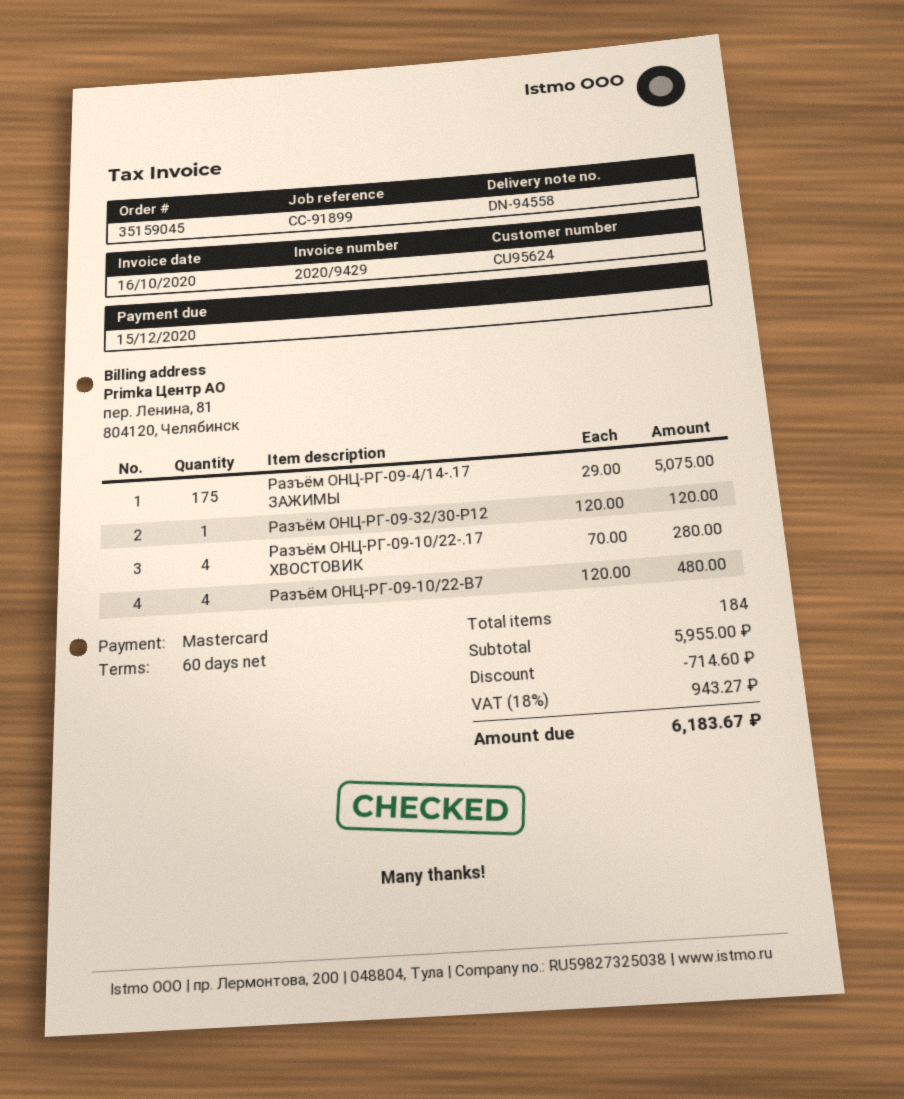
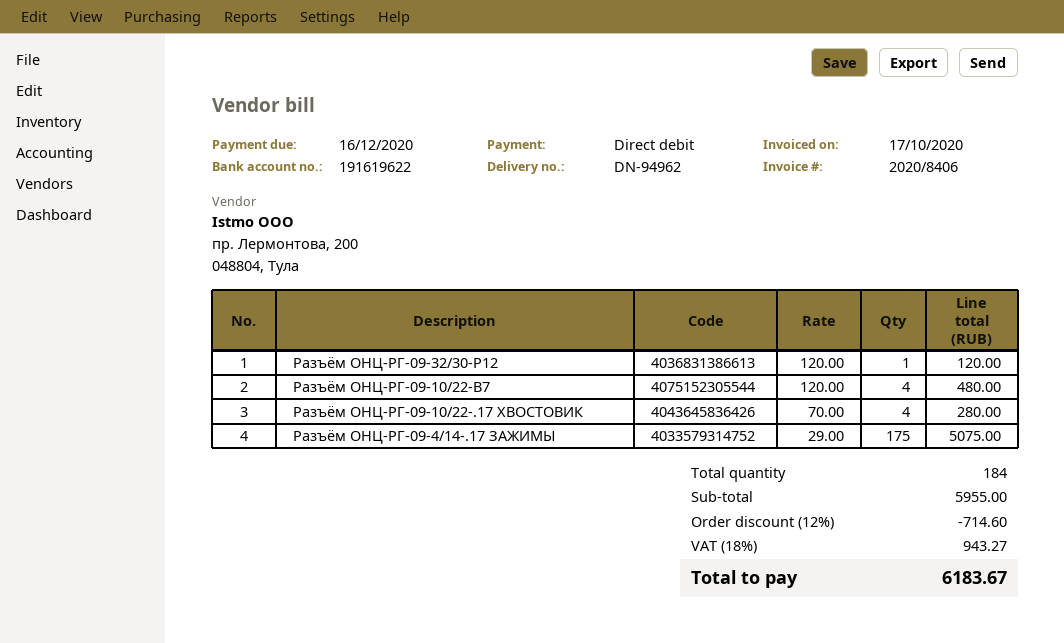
delivery note number: DN-94558 -> DN-94962
invoice number: 2020/9429 -> 2020/8406
invoice date: 2020-10-16 -> 2020-10-17
due date: 2020-12-15 -> 2020-12-16
payment method: Mastercard -> direct debit

